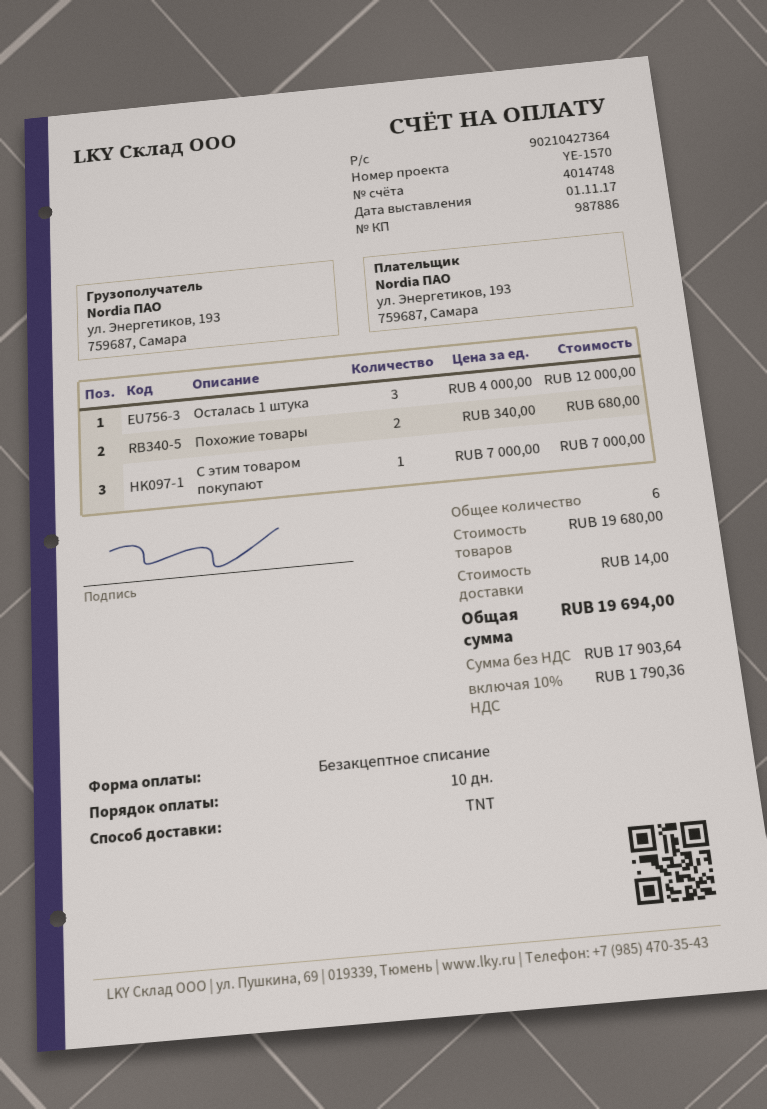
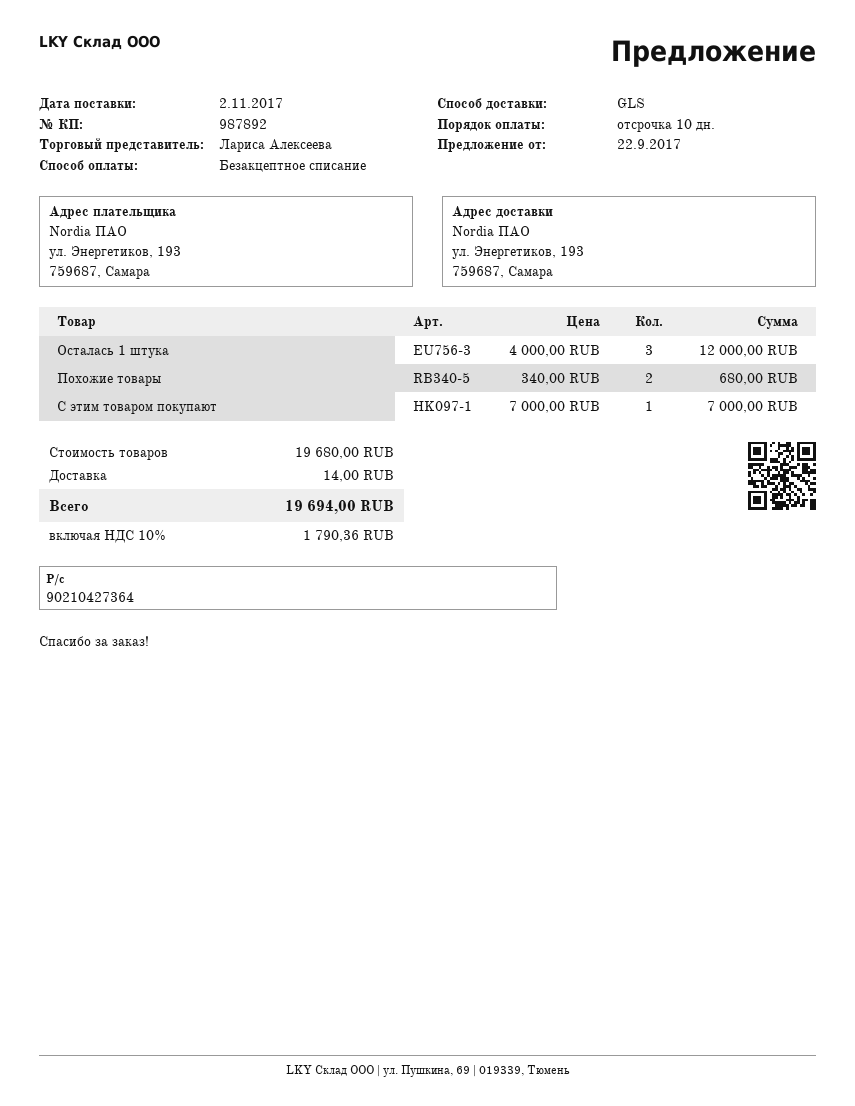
quote number: 987886 -> 987892
shipping method: TNT -> GLS

